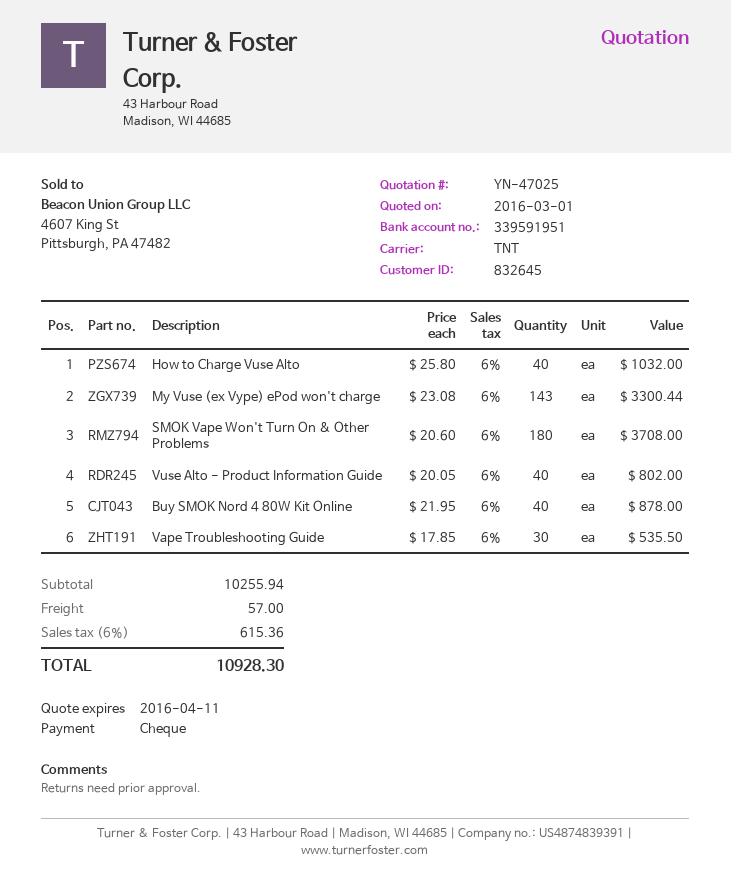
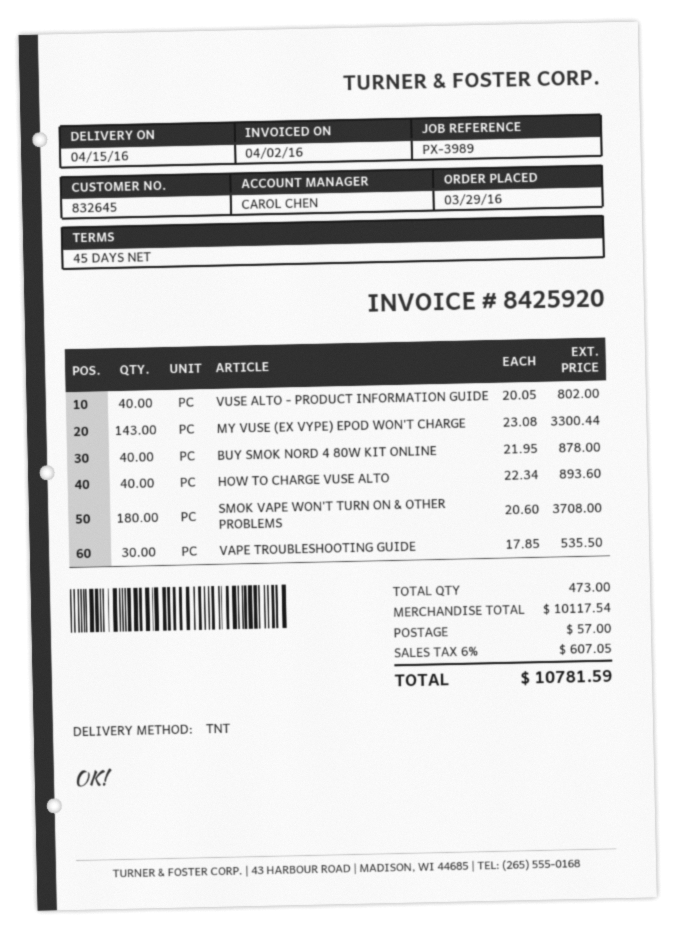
How to Charge Vuse Alto: 40 x 25.80 = 1032.00 -> 40 x 22.34 = 893.60
subtotal: 10255.94 -> 10117.54
tax: 6% = 615.36 -> 6% = 607.05
total: 10928.30 -> 10781.59

